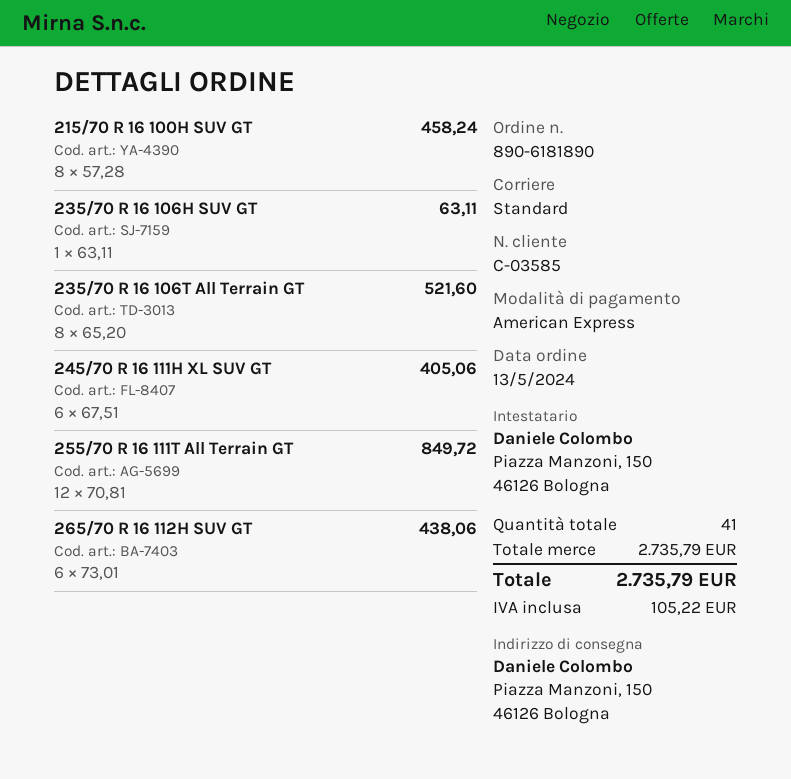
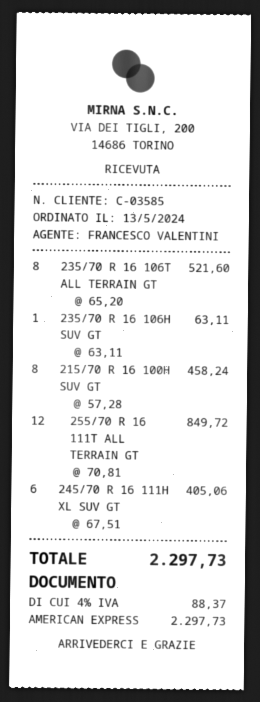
265/70 R 16 112H SUV GT: 6 x 73.01 = 438.06 -> none
tax: 105.22 -> 88.37
total: 2735.79 -> 2297.73

